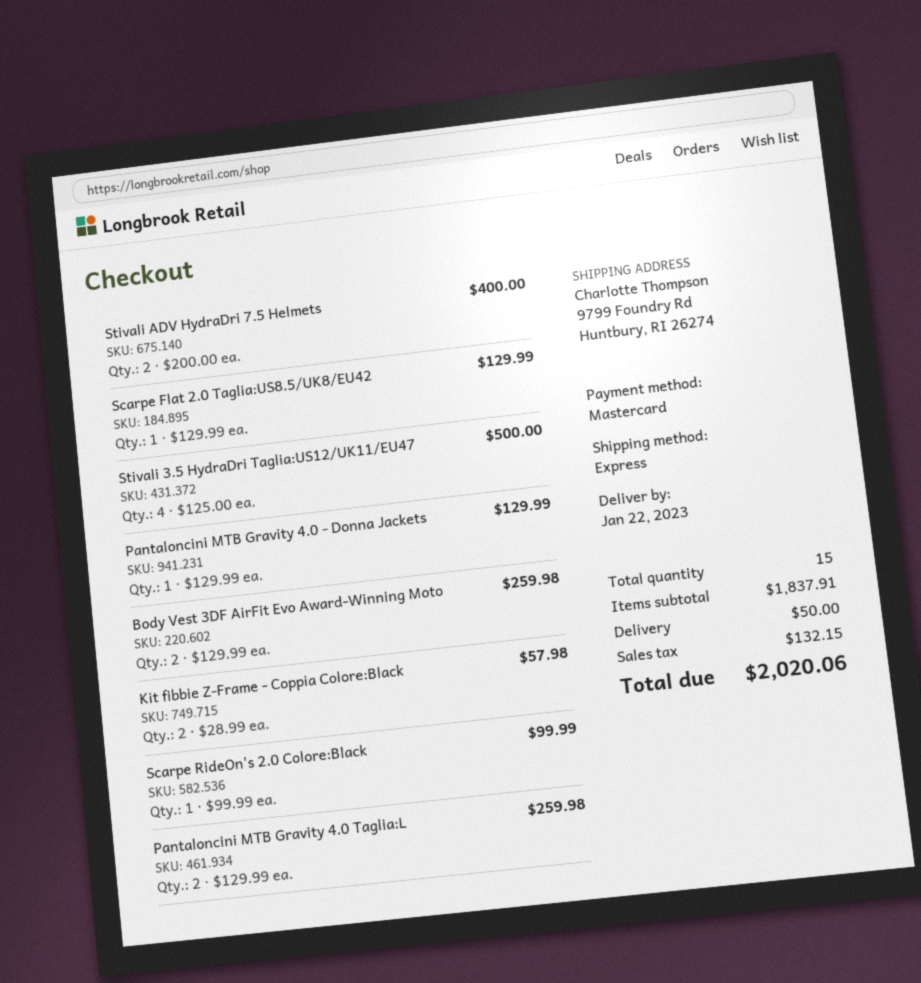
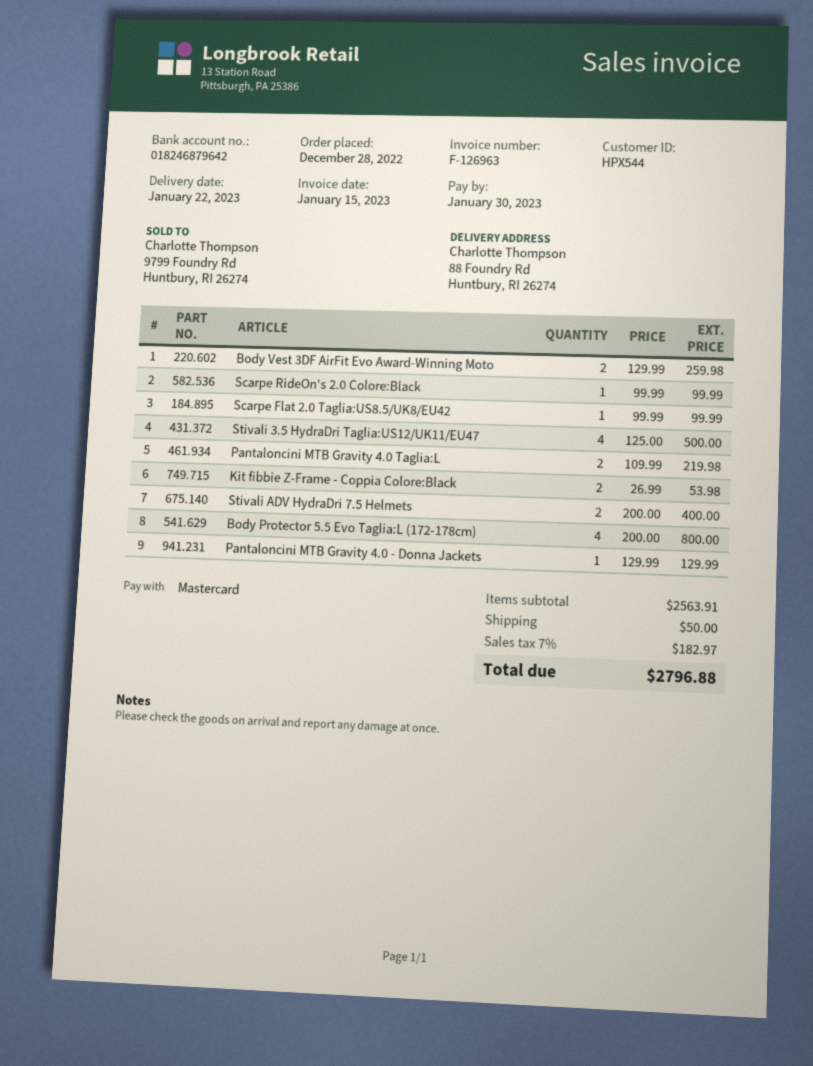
ship to: 9799 Foundry Rd, Huntbury, RI 26274 -> 88 Foundry Rd, Huntbury, RI 26274
Scarpe Flat 2.0 Taglia:US8.5/UK8/EU42: 1 x 129.99 = 129.99 -> 1 x 99.99 = 99.99
Kit fibbie Z-Frame - Coppia Colore:Black: 2 x 28.99 = 57.98 -> 2 x 26.99 = 53.98
Pantaloncini MTB Gravity 4.0 Taglia:L: 2 x 129.99 = 259.98 -> 2 x 109.99 = 219.98
Body Protector 5.5 Evo Taglia:L (172-178cm): none -> 4 x 200.00 = 800.00
subtotal: 1837.91 -> 2563.91
tax: 132.15 -> 182.97
total: 2020.06 -> 2796.88

